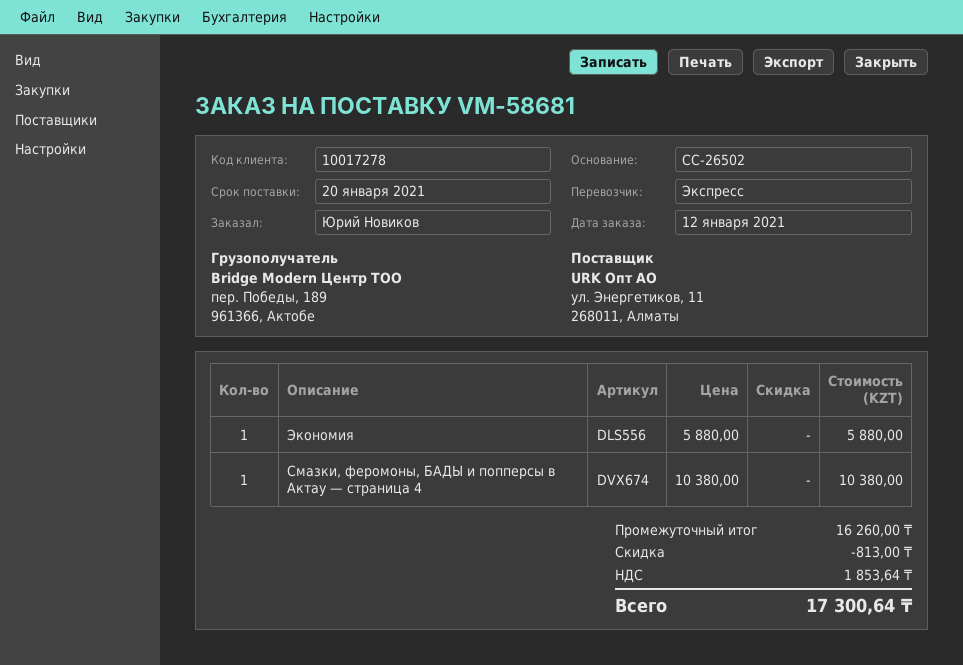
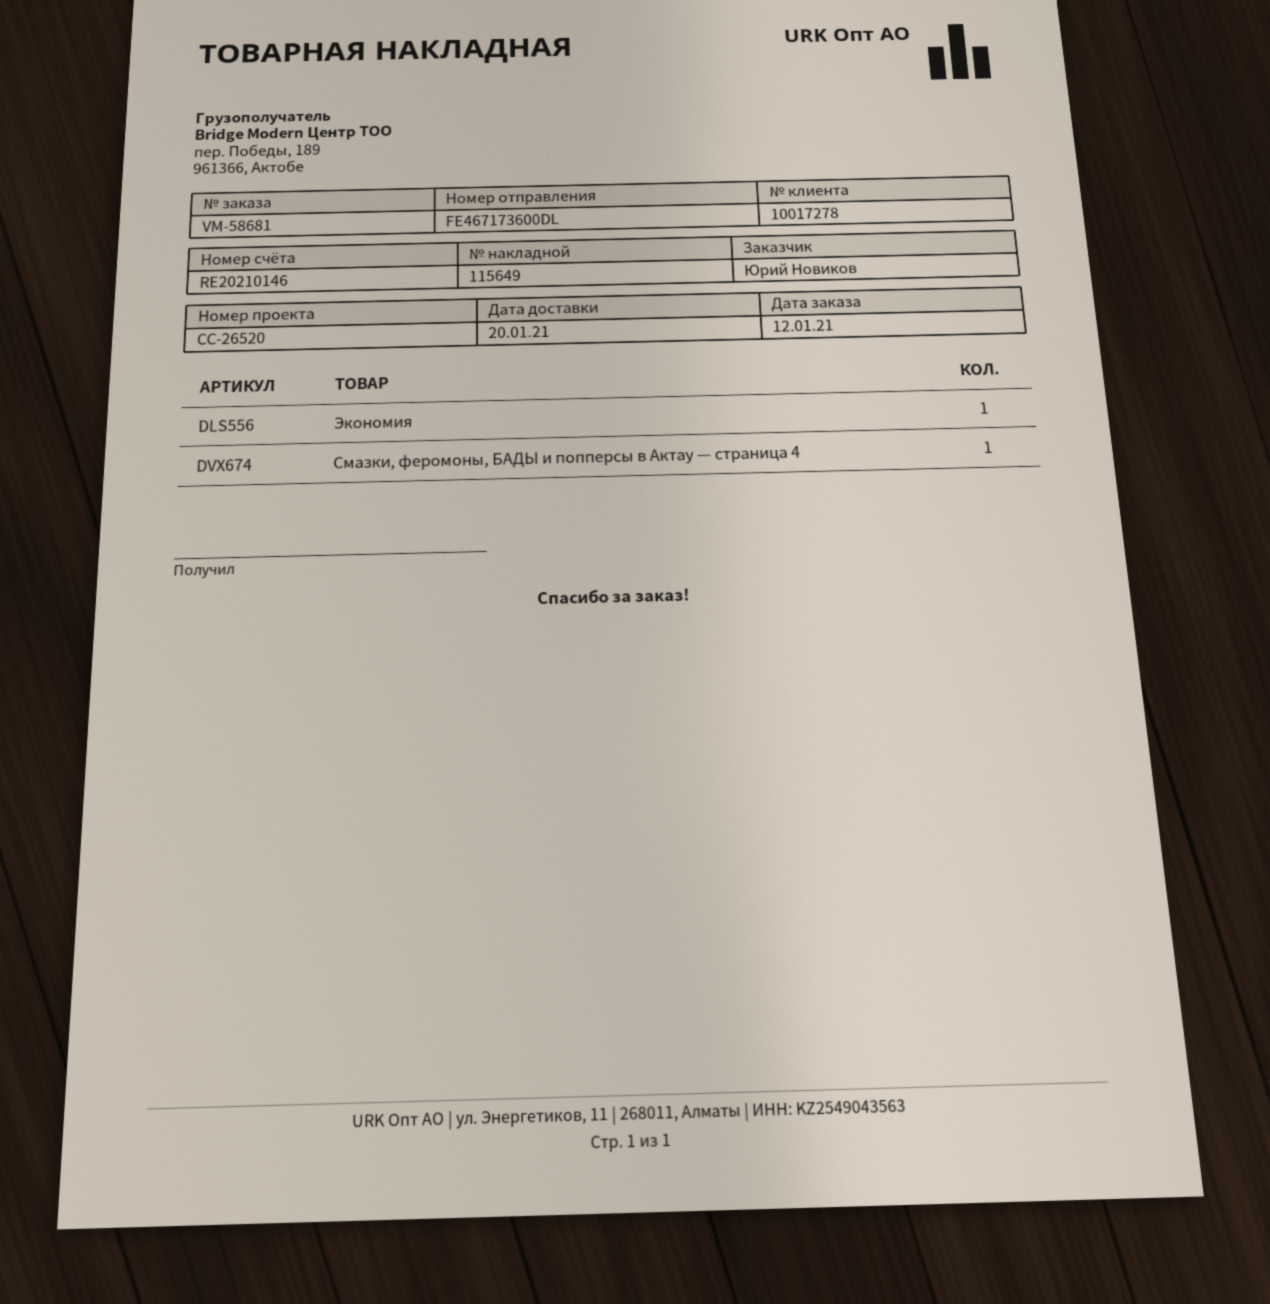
reference: CC-26502 -> CC-26520

